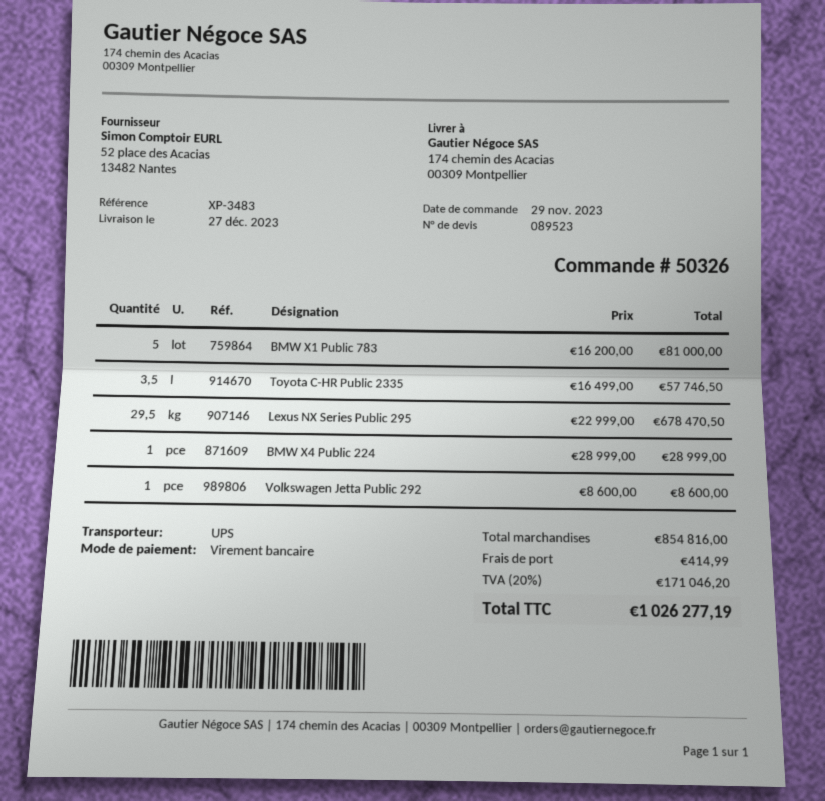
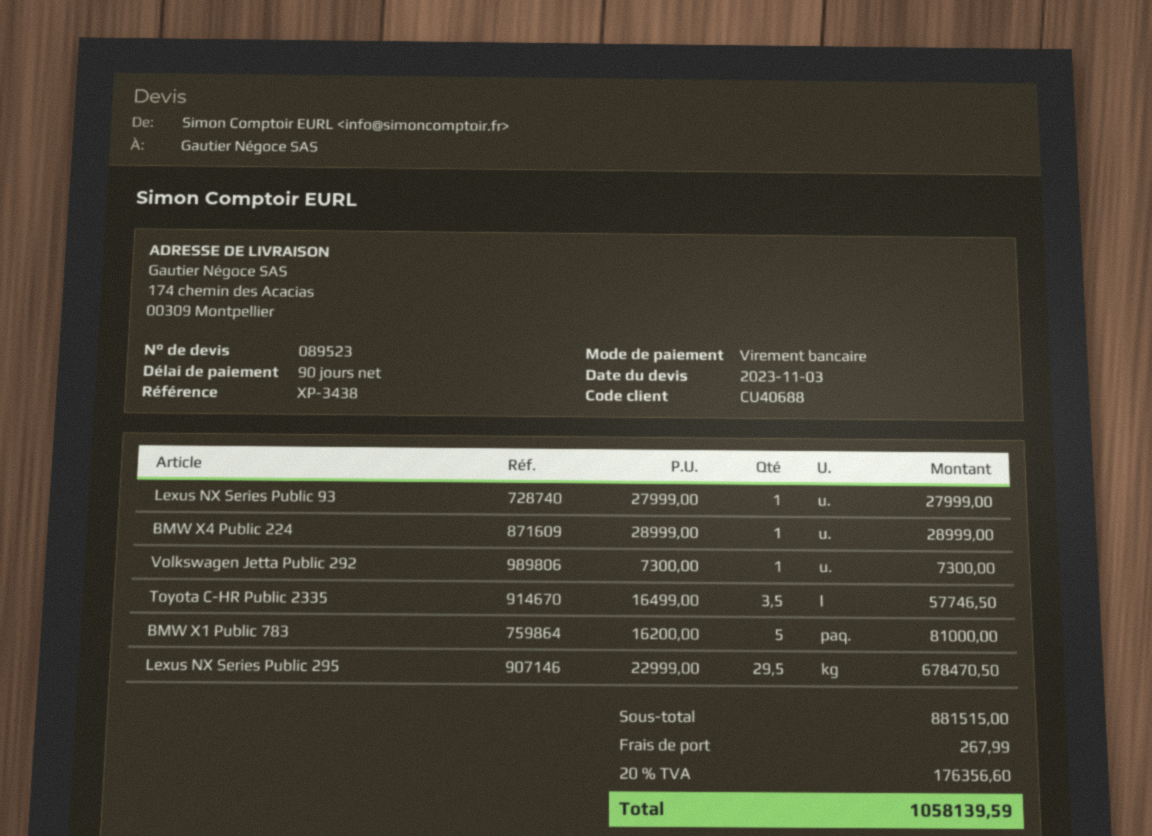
reference: XP-3483 -> XP-3438
Volkswagen Jetta Public 292: 1 x 8600.00 = 8600.00 -> 1 x 7300.00 = 7300.00
Lexus NX Series Public 93: none -> 1 x 27999.00 = 27999.00
subtotal: 854816.00 -> 881515.00
shipping: 414.99 -> 267.99
tax: 20% = 171046.20 -> 20% = 176356.60
total: 1026277.19 -> 1058139.59

